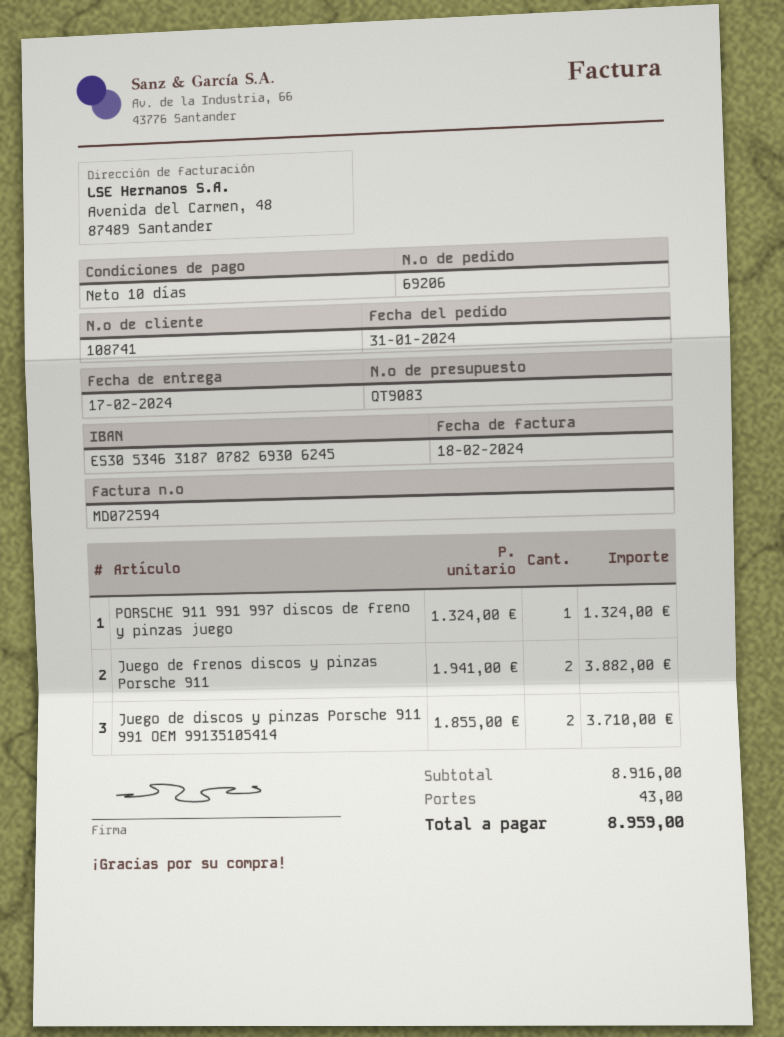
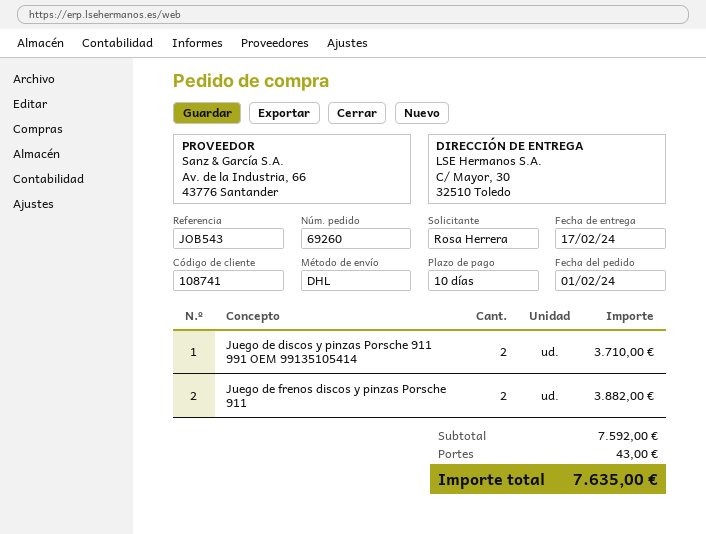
order number: 69206 -> 69260
order date: 2024-01-31 -> 2024-02-01
PORSCHE 911 991 997 discos de freno y pinzas juego: 1 for 1324.00 -> none
subtotal: 8916.00 -> 7592.00
total: 8959.00 -> 7635.00

